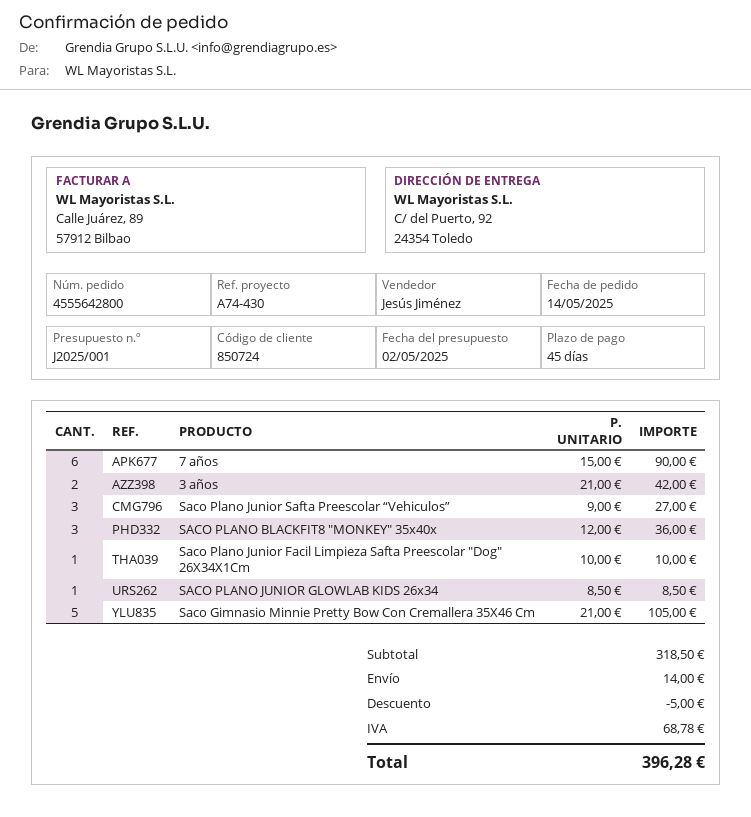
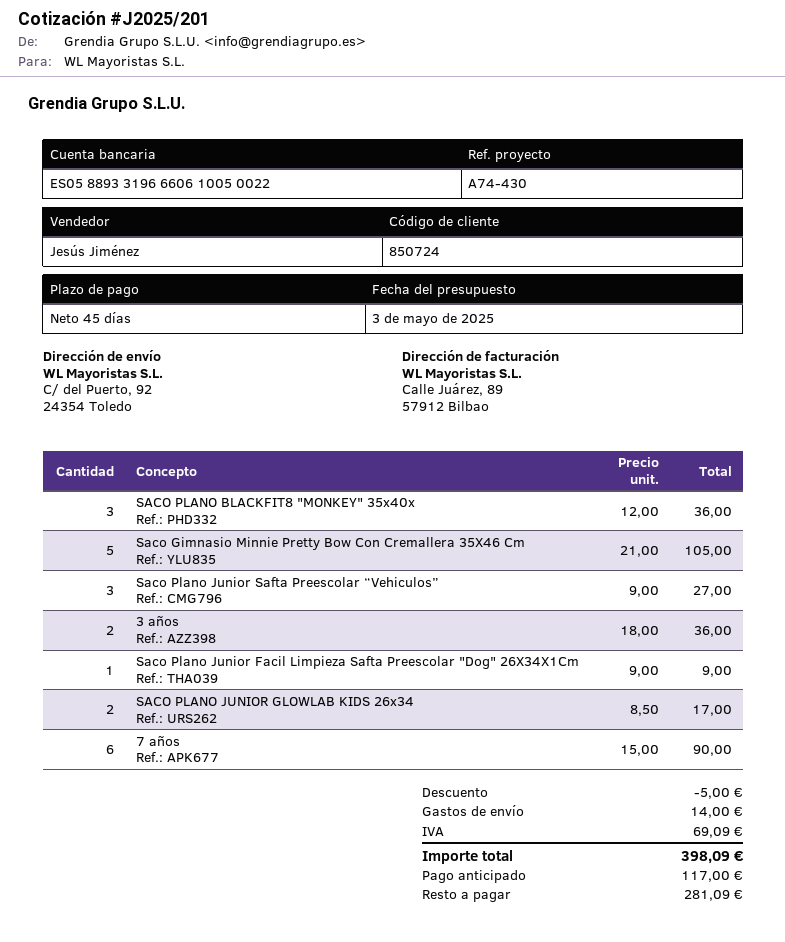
quote number: J2025/001 -> J2025/201
quote date: 2025-05-02 -> 2025-05-03
3 años: 2 x 21.00 = 42.00 -> 2 x 18.00 = 36.00
Saco Plano Junior Facil Limpieza Safta Preescolar "Dog" 26X34X1Cm: 1 x 10.00 = 10.00 -> 1 x 9.00 = 9.00
SACO PLANO JUNIOR GLOWLAB KIDS 26x34: 1 x 8.50 = 8.50 -> 2 x 8.50 = 17.00
tax: 68.78 -> 69.09
total: 396.28 -> 398.09

